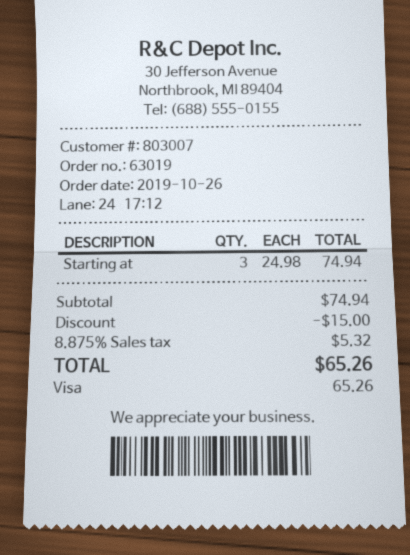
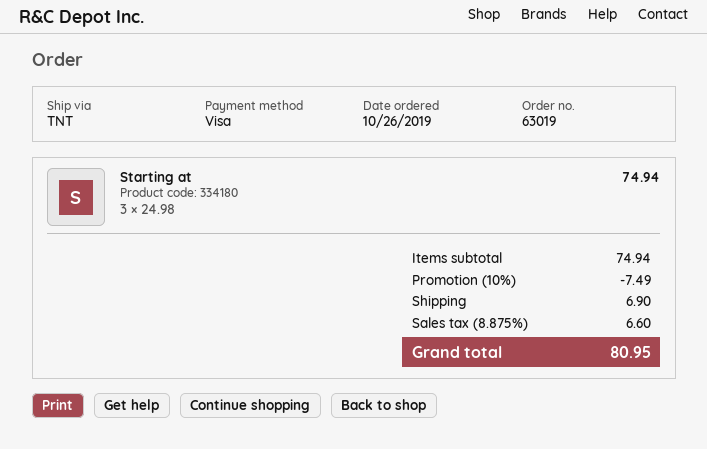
discount: 15.00 -> 7.49
shipping: none -> 6.90
tax: 8.875% = 5.32 -> 8.875% = 6.60
total: 65.26 -> 80.95

